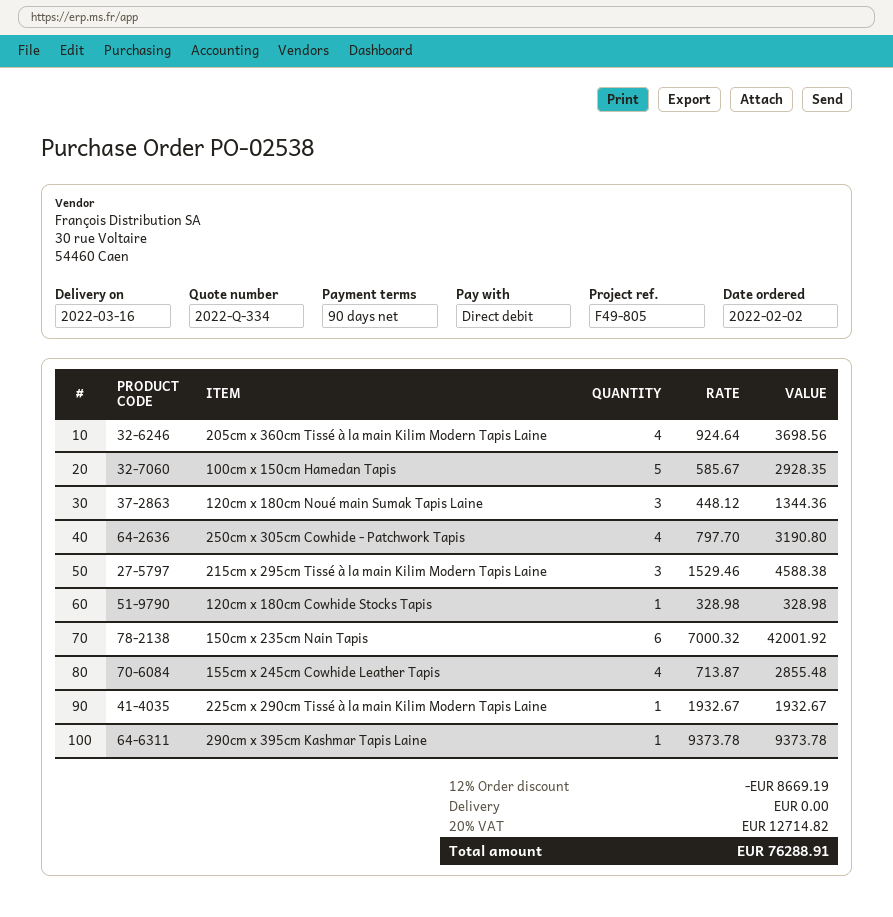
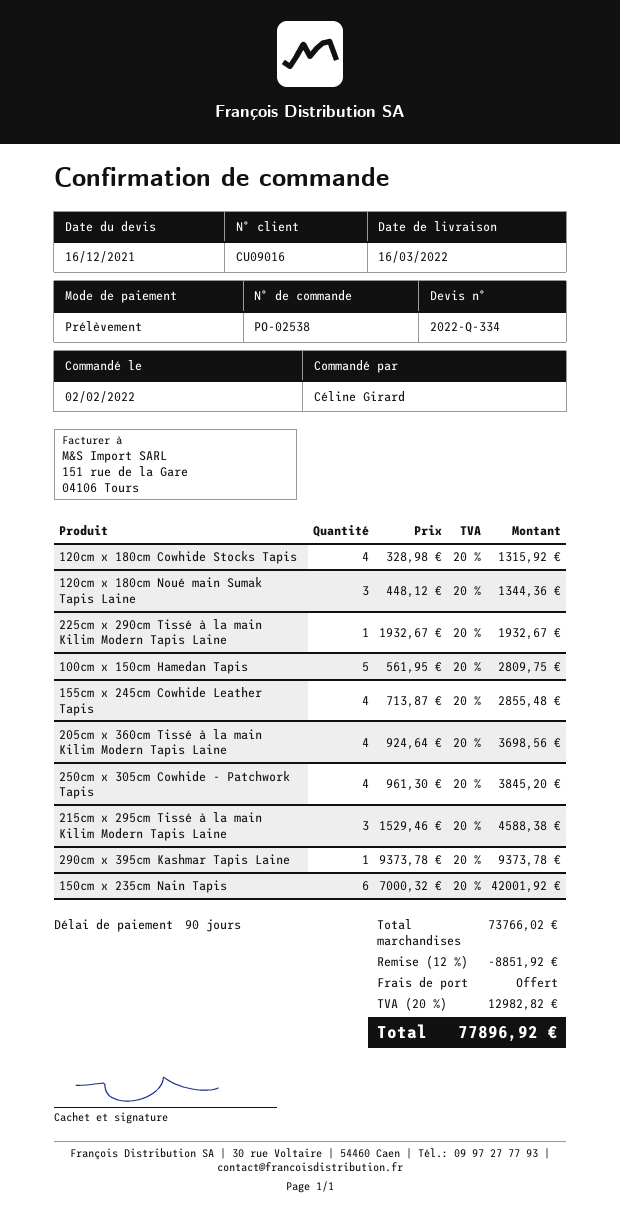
100cm x 150cm Hamedan Tapis: 5 x 585.67 = 2928.35 -> 5 x 561.95 = 2809.75
250cm x 305cm Cowhide - Patchwork Tapis: 4 x 797.70 = 3190.80 -> 4 x 961.30 = 3845.20
120cm x 180cm Cowhide Stocks Tapis: 1 x 328.98 = 328.98 -> 4 x 328.98 = 1315.92
discount: 12% = 8669.19 -> 12% = 8851.92
tax: 20% = 12714.82 -> 20% = 12982.82
total: 76288.91 -> 77896.92

